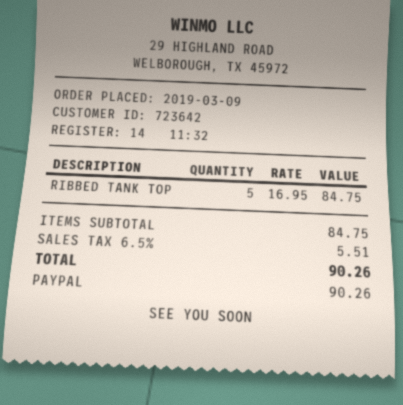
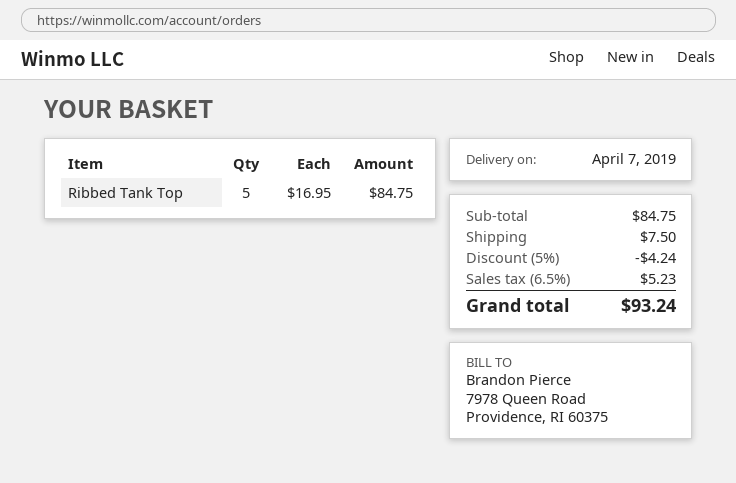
discount: none -> 5% = 4.24
shipping: none -> 7.50
tax: 6.5% = 5.51 -> 6.5% = 5.23
total: 90.26 -> 93.24

